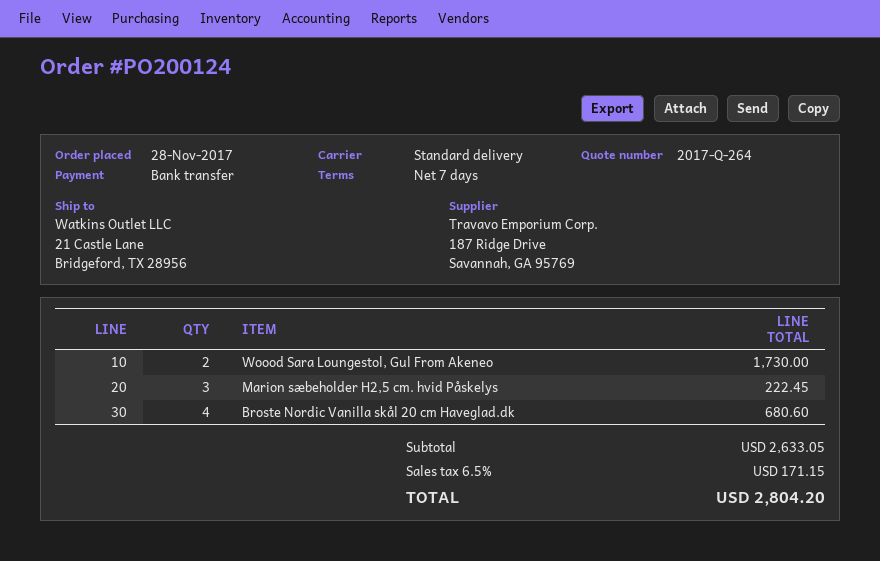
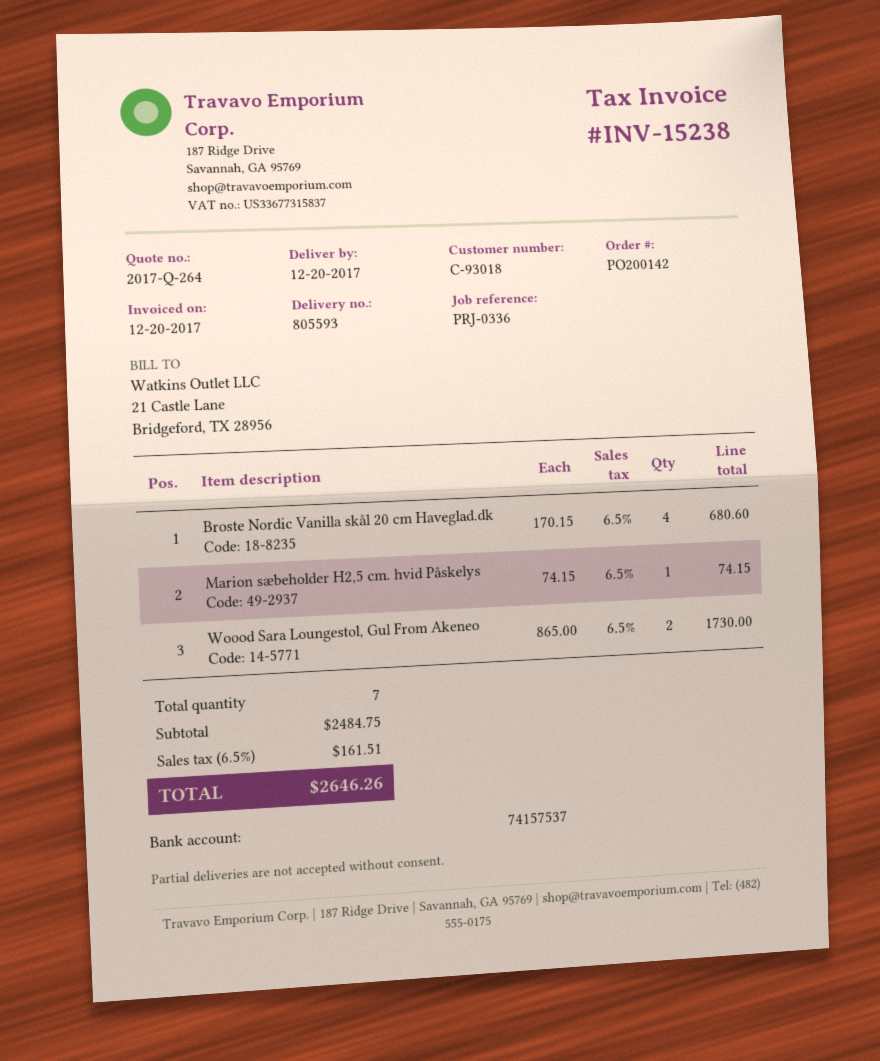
order number: PO200124 -> PO200142
Marion sæbeholder H2,5 cm. hvid Påskelys: 3 for 222.45 -> 1 for 74.15
subtotal: 2633.05 -> 2484.75
tax: 6.5% = 171.15 -> 6.5% = 161.51
total: 2804.20 -> 2646.26

